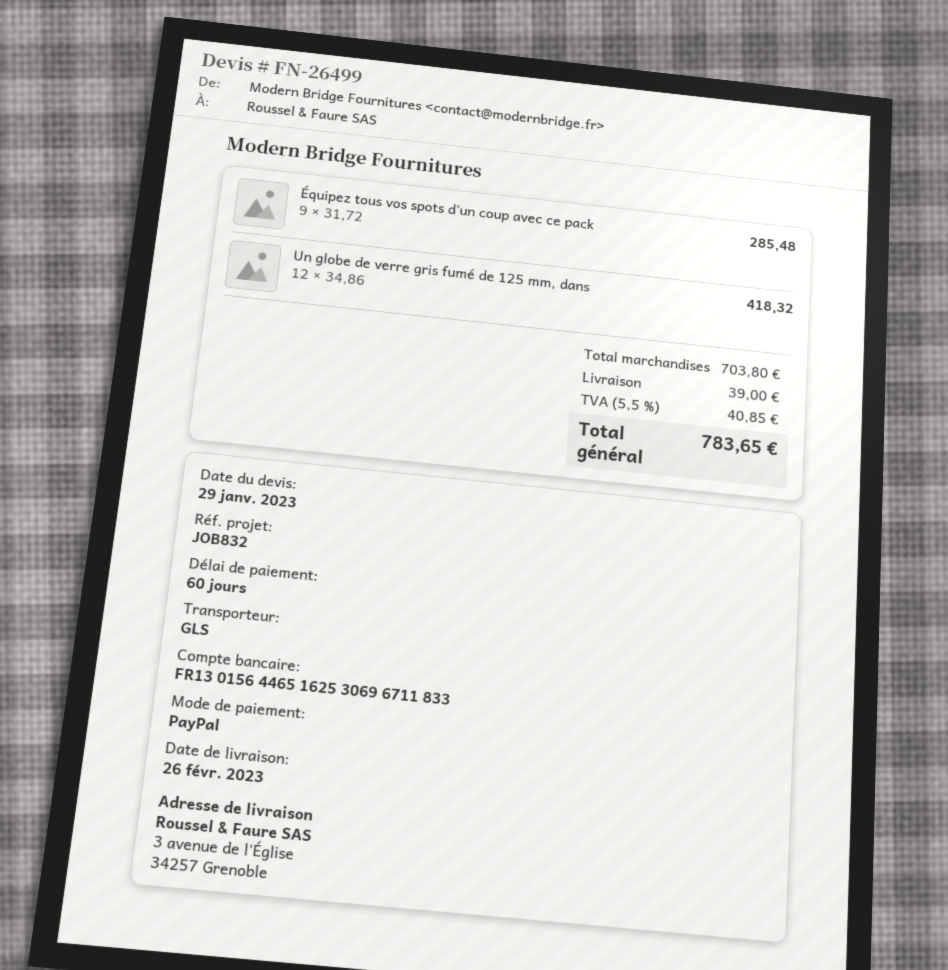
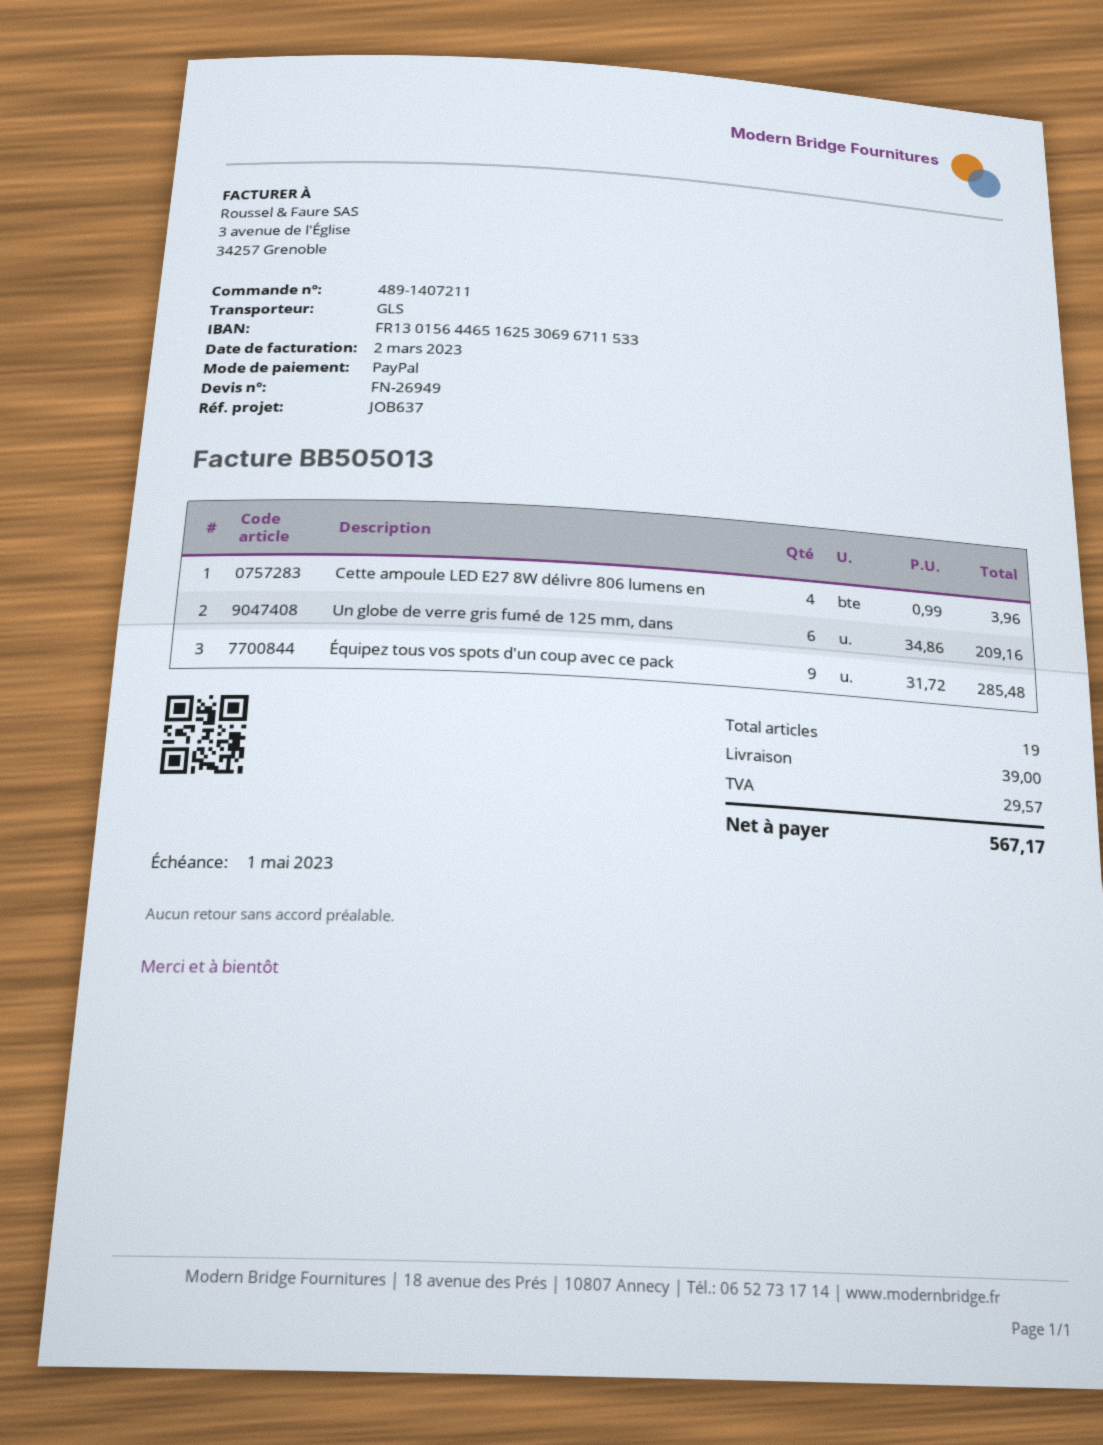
quote number: FN-26499 -> FN-26949
reference: JOB832 -> JOB637
bank account: FR1301564465162530696711833 -> FR1301564465162530696711533
Un globe de verre gris fumé de 125 mm, dans: 12 x 34.86 = 418.32 -> 6 x 34.86 = 209.16
Cette ampoule LED E27 8W délivre 806 lumens en: none -> 4 x 0.99 = 3.96
tax: 40.85 -> 29.57
total: 783.65 -> 567.17

